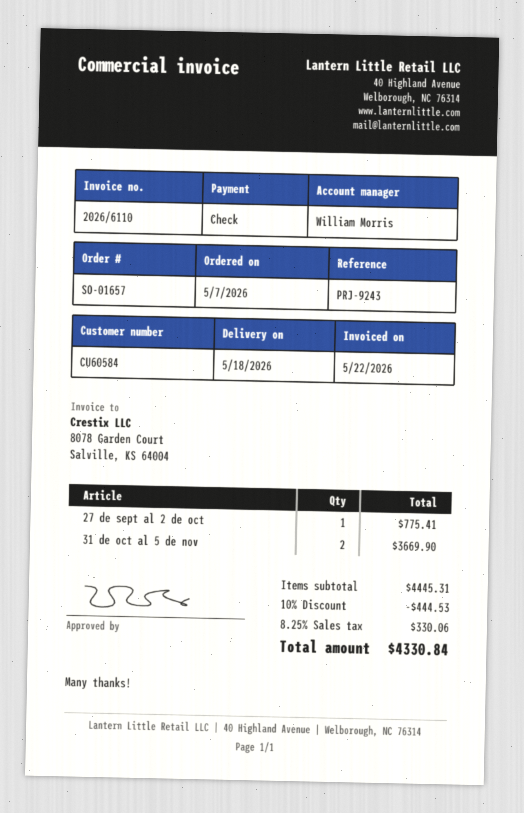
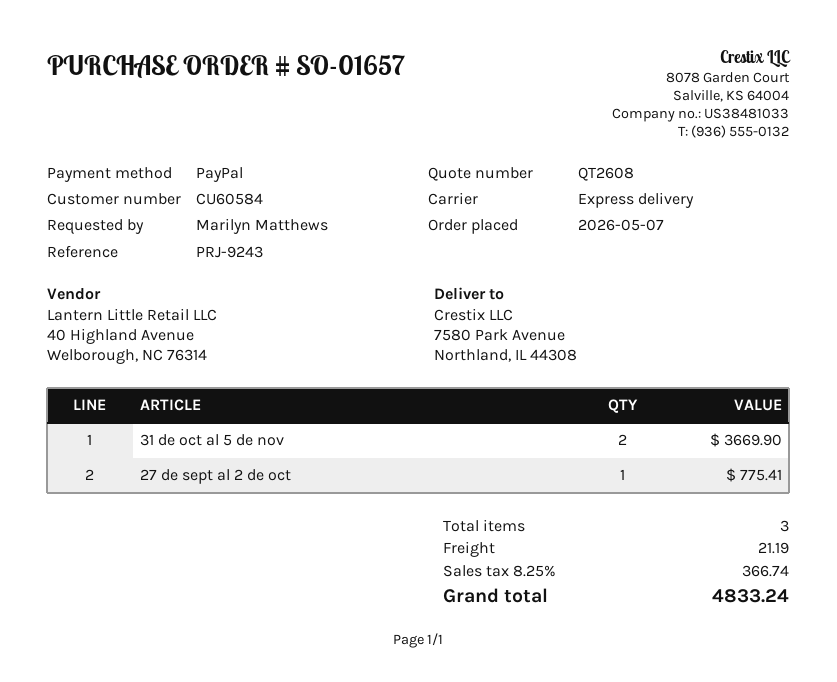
payment method: cheque -> PayPal
discount: 10% = 444.53 -> none
shipping: none -> 21.19
tax: 8.25% = 330.06 -> 8.25% = 366.74
total: 4330.84 -> 4833.24

